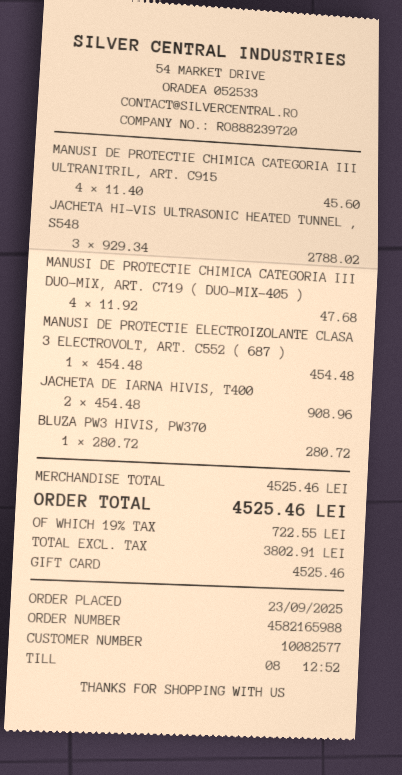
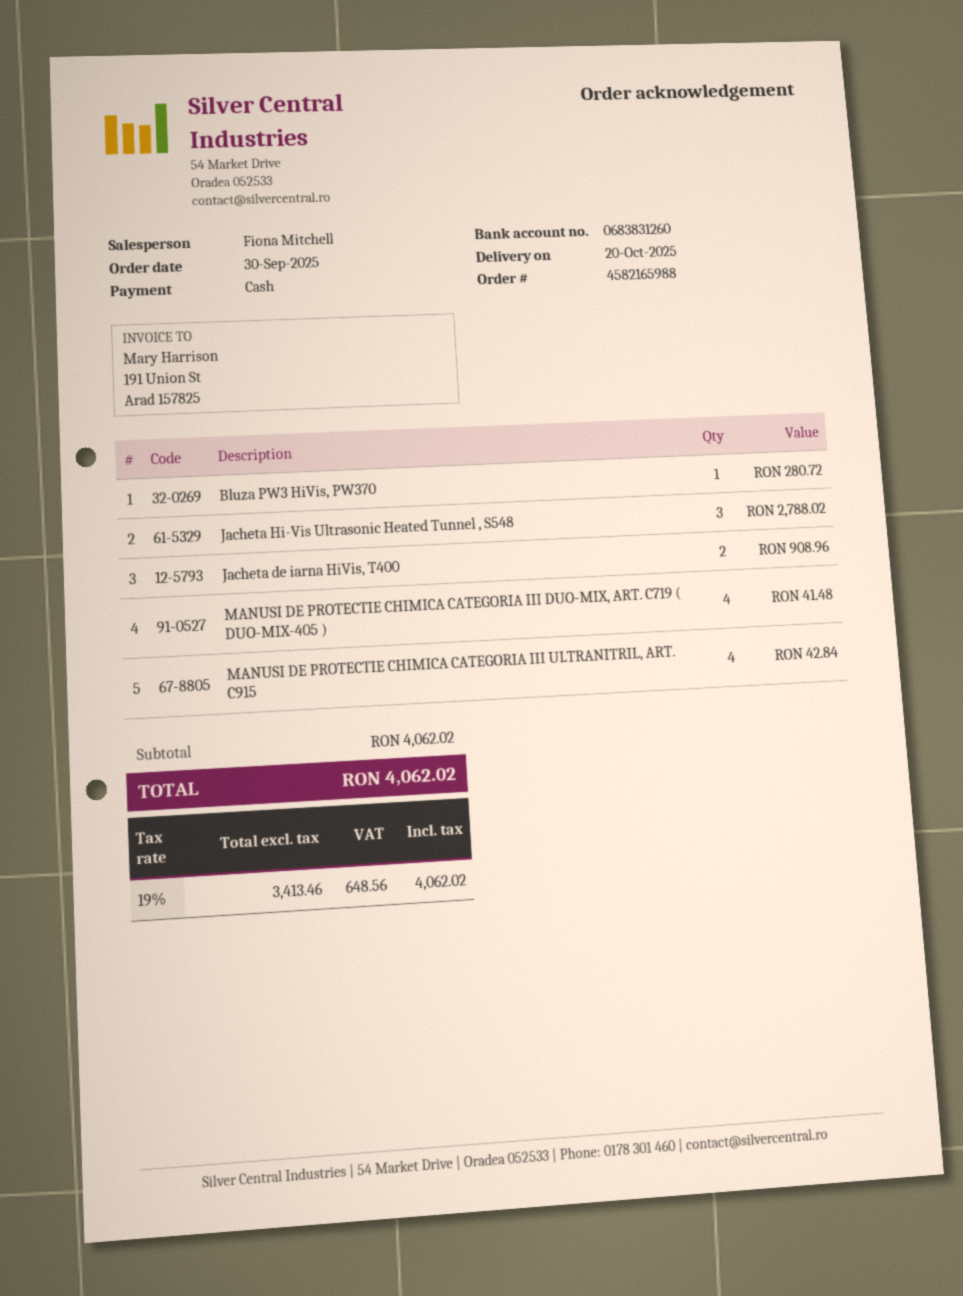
order date: 2025-09-23 -> 2025-09-30
payment method: gift card -> cash
MANUSI DE PROTECTIE CHIMICA CATEGORIA III ULTRANITRIL, ART. C915: 4 for 45.60 -> 4 for 42.84
MANUSI DE PROTECTIE CHIMICA CATEGORIA III DUO-MIX, ART. C719 ( DUO-MIX-405 ): 4 for 47.68 -> 4 for 41.48
MANUSI DE PROTECTIE ELECTROIZOLANTE CLASA 3 ELECTROVOLT, ART. C552 ( 687 ): 1 for 454.48 -> none
subtotal: 4525.46 -> 4062.02
net: 3802.91 -> 3413.46
tax: 19% = 722.55 -> 19% = 648.56
total: 4525.46 -> 4062.02

